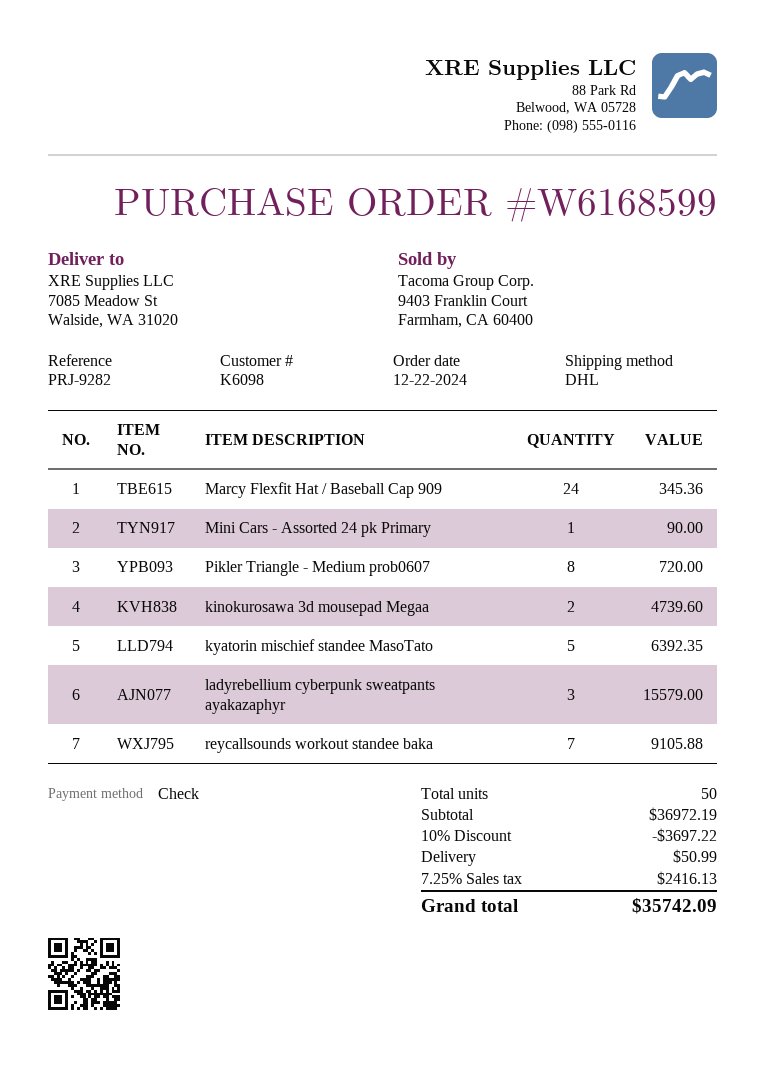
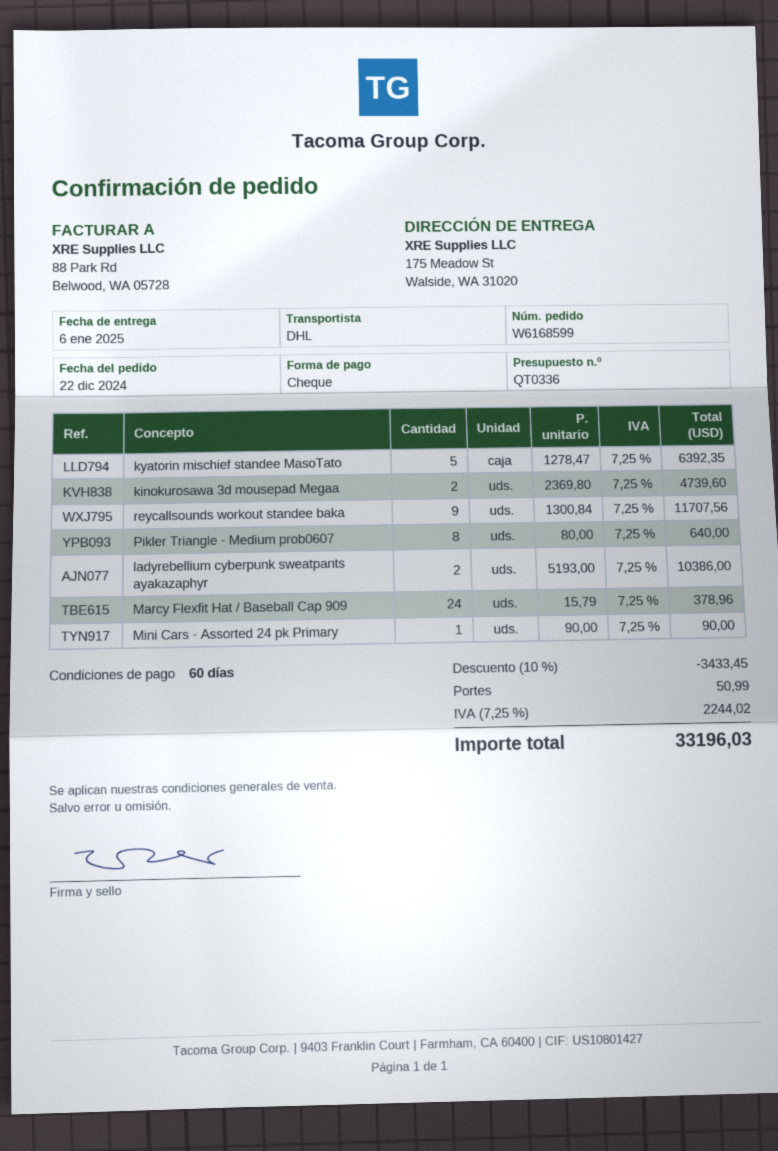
ship to: 7085 Meadow St, Walside, WA 31020 -> 175 Meadow St, Walside, WA 31020
Marcy Flexfit Hat / Baseball Cap 909: 24 for 345.36 -> 24 for 378.96
Pikler Triangle - Medium prob0607: 8 for 720.00 -> 8 for 640.00
ladyrebellium cyberpunk sweatpants ayakazaphyr: 3 for 15579.00 -> 2 for 10386.00
reycallsounds workout standee baka: 7 for 9105.88 -> 9 for 11707.56
discount: 10% = 3697.22 -> 10% = 3433.45
tax: 7.25% = 2416.13 -> 7.25% = 2244.02
total: 35742.09 -> 33196.03

